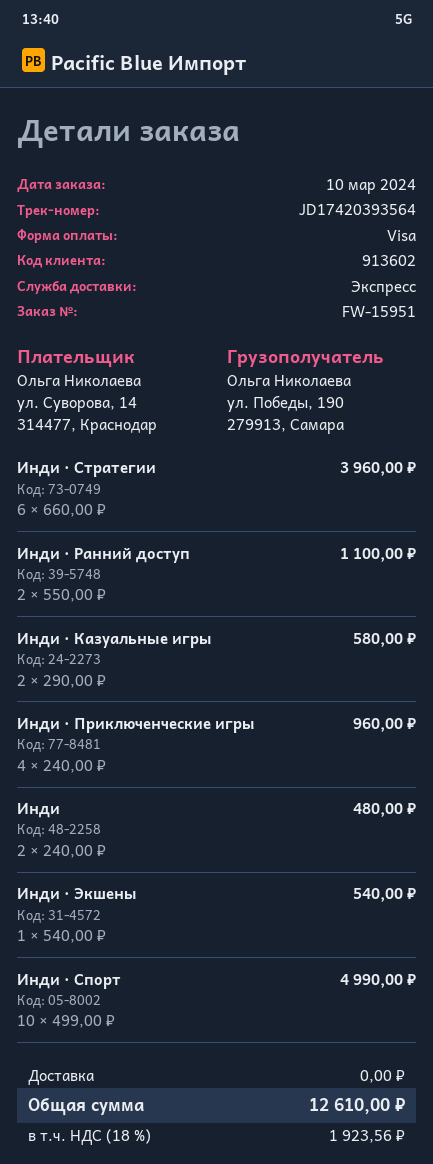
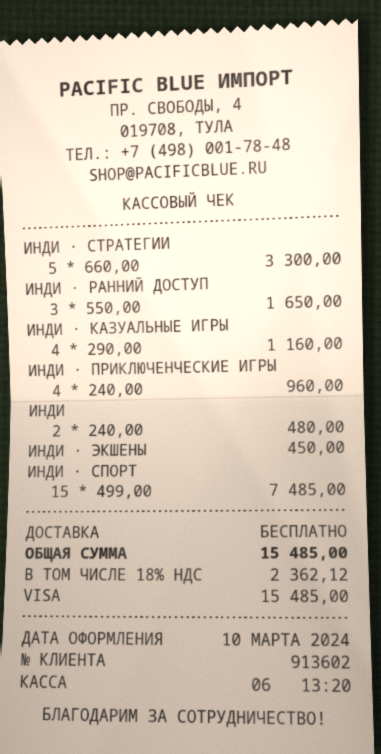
Инди · Стратегии: 6 x 660.00 = 3960.00 -> 5 x 660.00 = 3300.00
Инди · Ранний доступ: 2 x 550.00 = 1100.00 -> 3 x 550.00 = 1650.00
Инди · Казуальные игры: 2 x 290.00 = 580.00 -> 4 x 290.00 = 1160.00
Инди · Экшены: 1 x 540.00 = 540.00 -> 1 x 450.00 = 450.00
Инди · Спорт: 10 x 499.00 = 4990.00 -> 15 x 499.00 = 7485.00
tax: 18% = 1923.56 -> 18% = 2362.12
total: 12610.00 -> 15485.00

